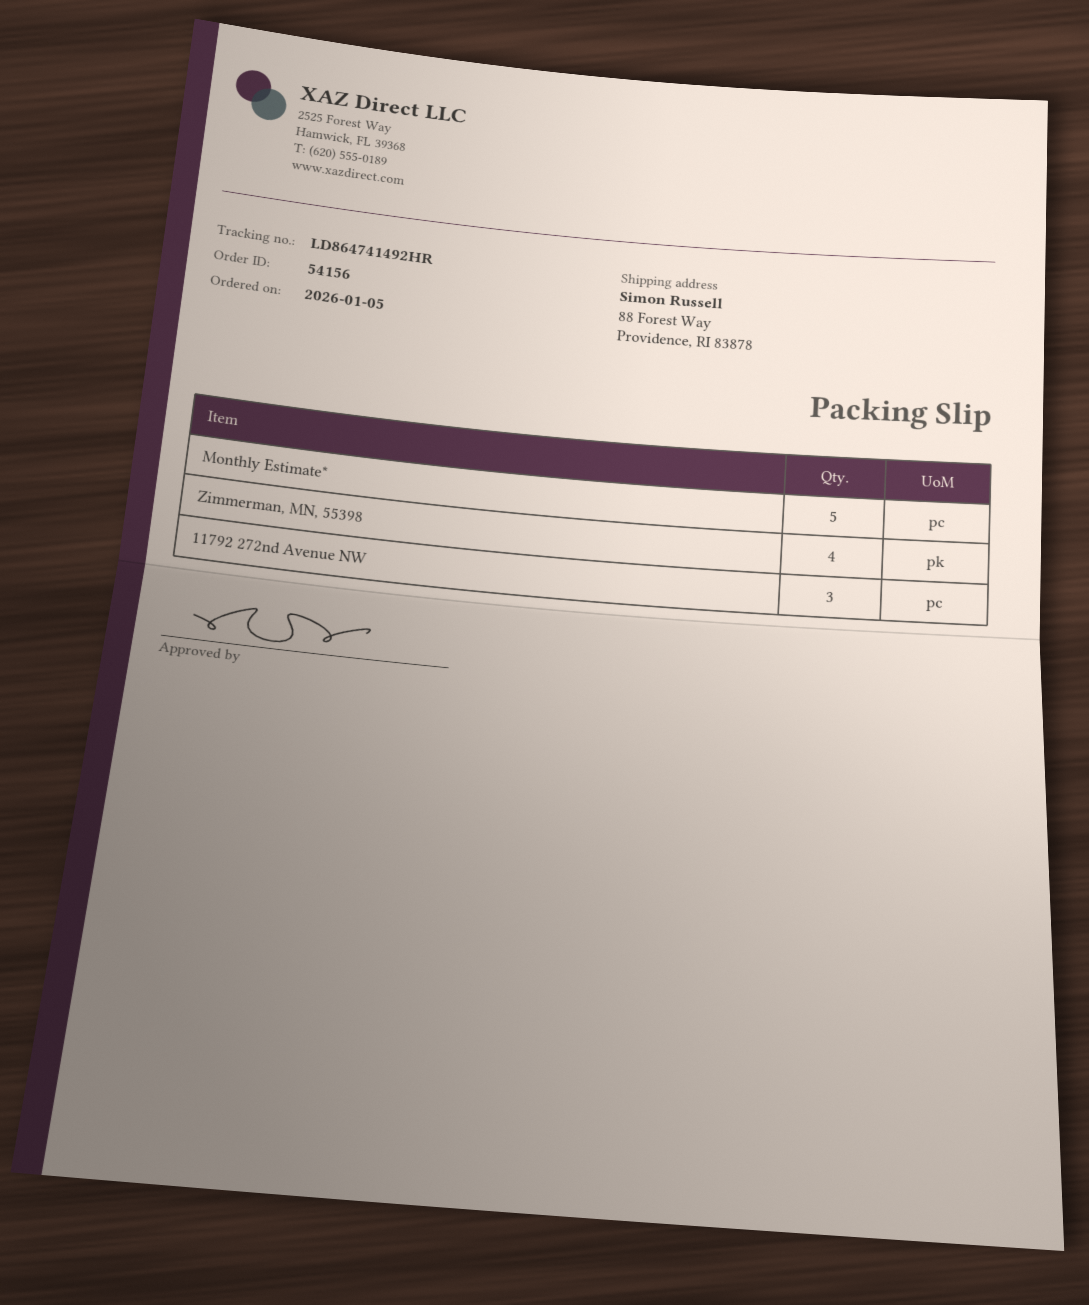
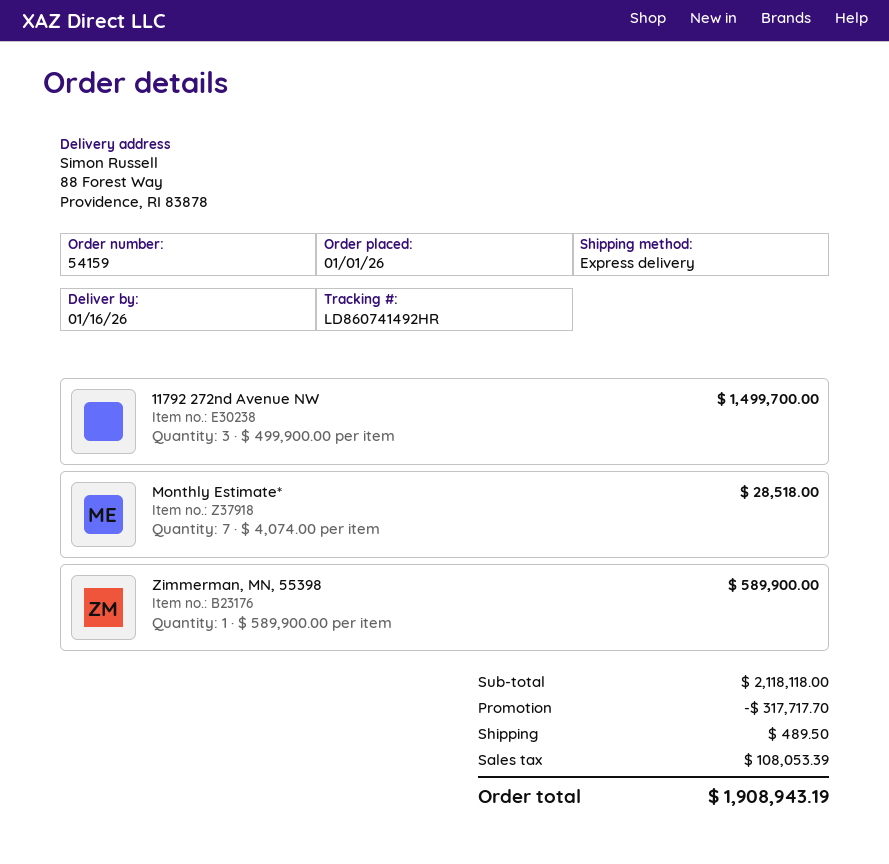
order number: 54156 -> 54159
order date: 2026-01-05 -> 2026-01-01
tracking number: LD864741492HR -> LD860741492HR
Monthly Estimate*: 5 -> 7
Zimmerman, MN, 55398: 4 -> 1

